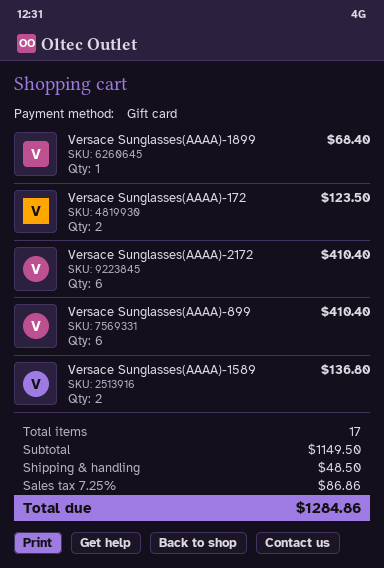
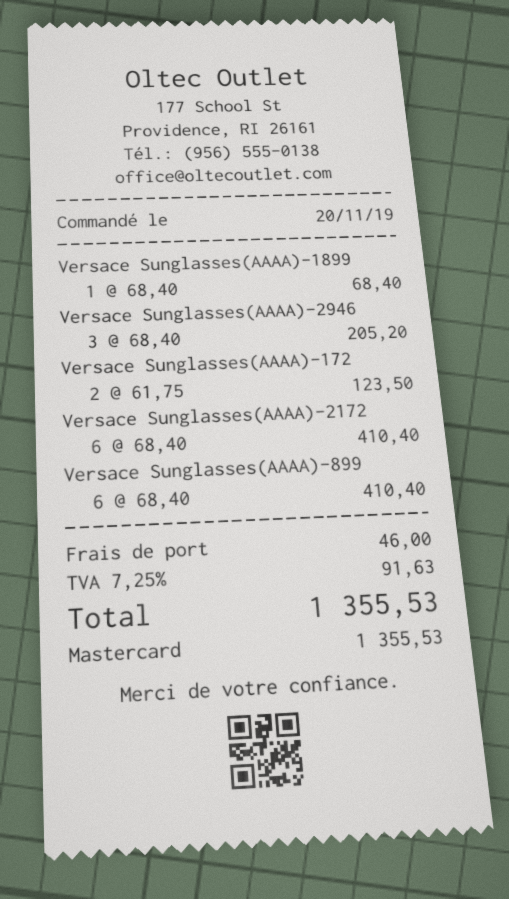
payment method: gift card -> Mastercard
Versace Sunglasses(AAAA)-1589: 2 for 136.80 -> none
Versace Sunglasses(AAAA)-2946: none -> 3 for 205.20
shipping: 48.50 -> 46.00
tax: 7.25% = 86.86 -> 7.25% = 91.63
total: 1284.86 -> 1355.53

